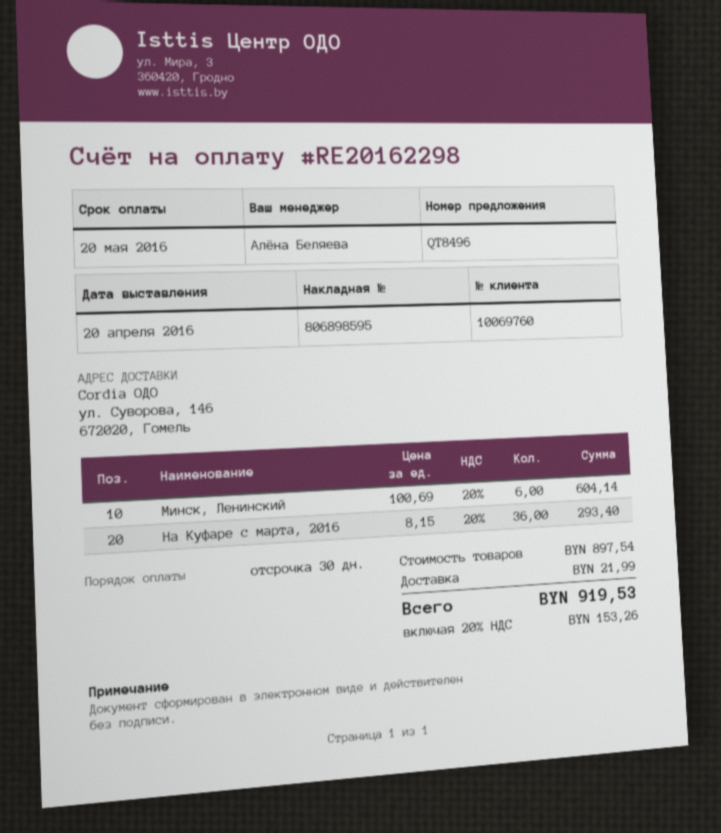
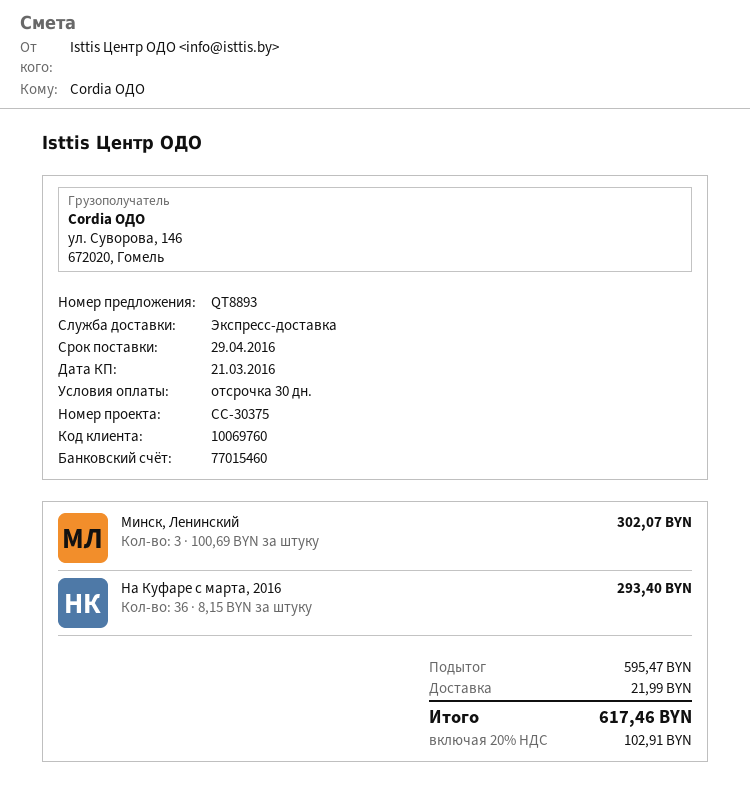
quote number: QT8496 -> QT8893
Минск, Ленинский: 6 x 100.69 = 604.14 -> 3 x 100.69 = 302.07
subtotal: 897.54 -> 595.47
tax: 20% = 153.26 -> 20% = 102.91
total: 919.53 -> 617.46

